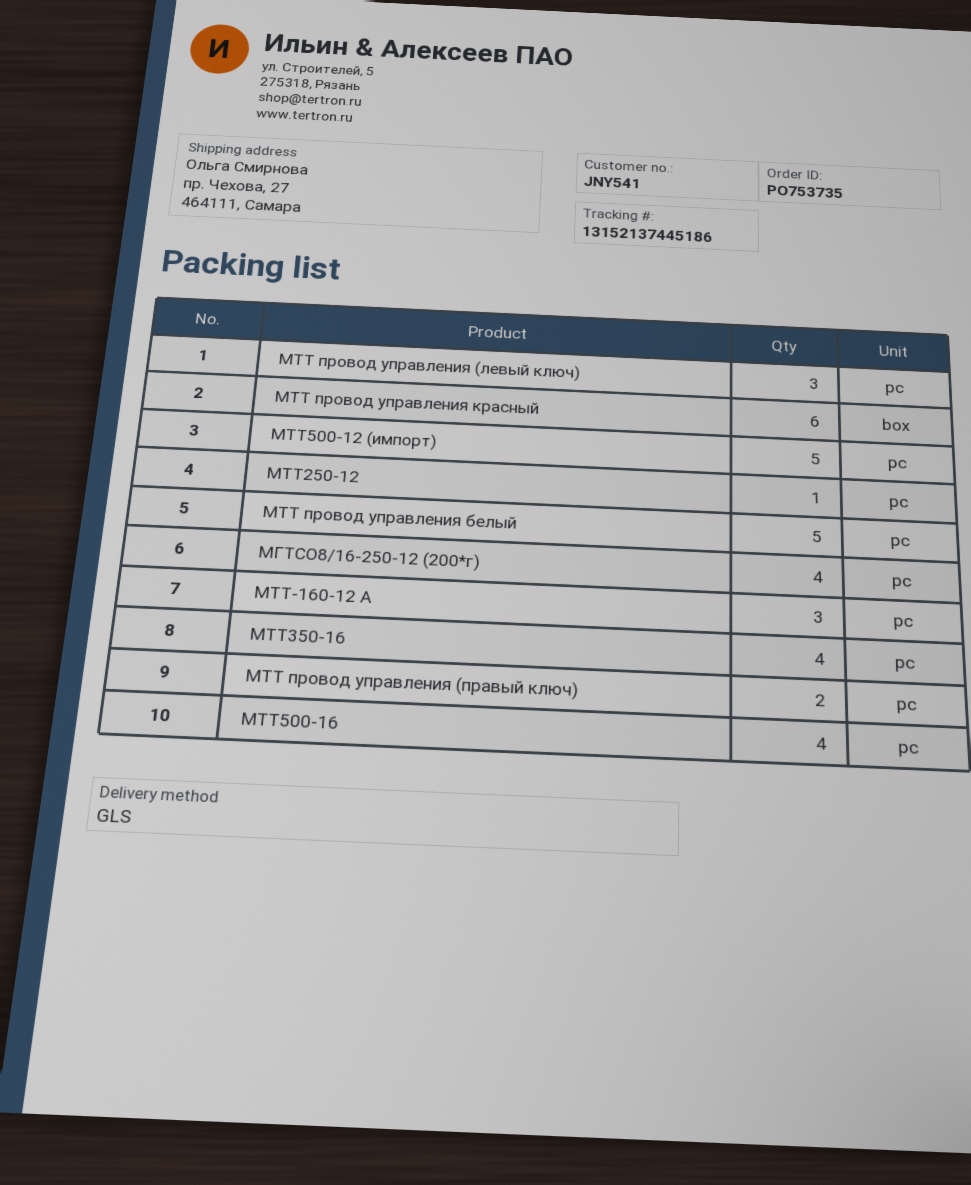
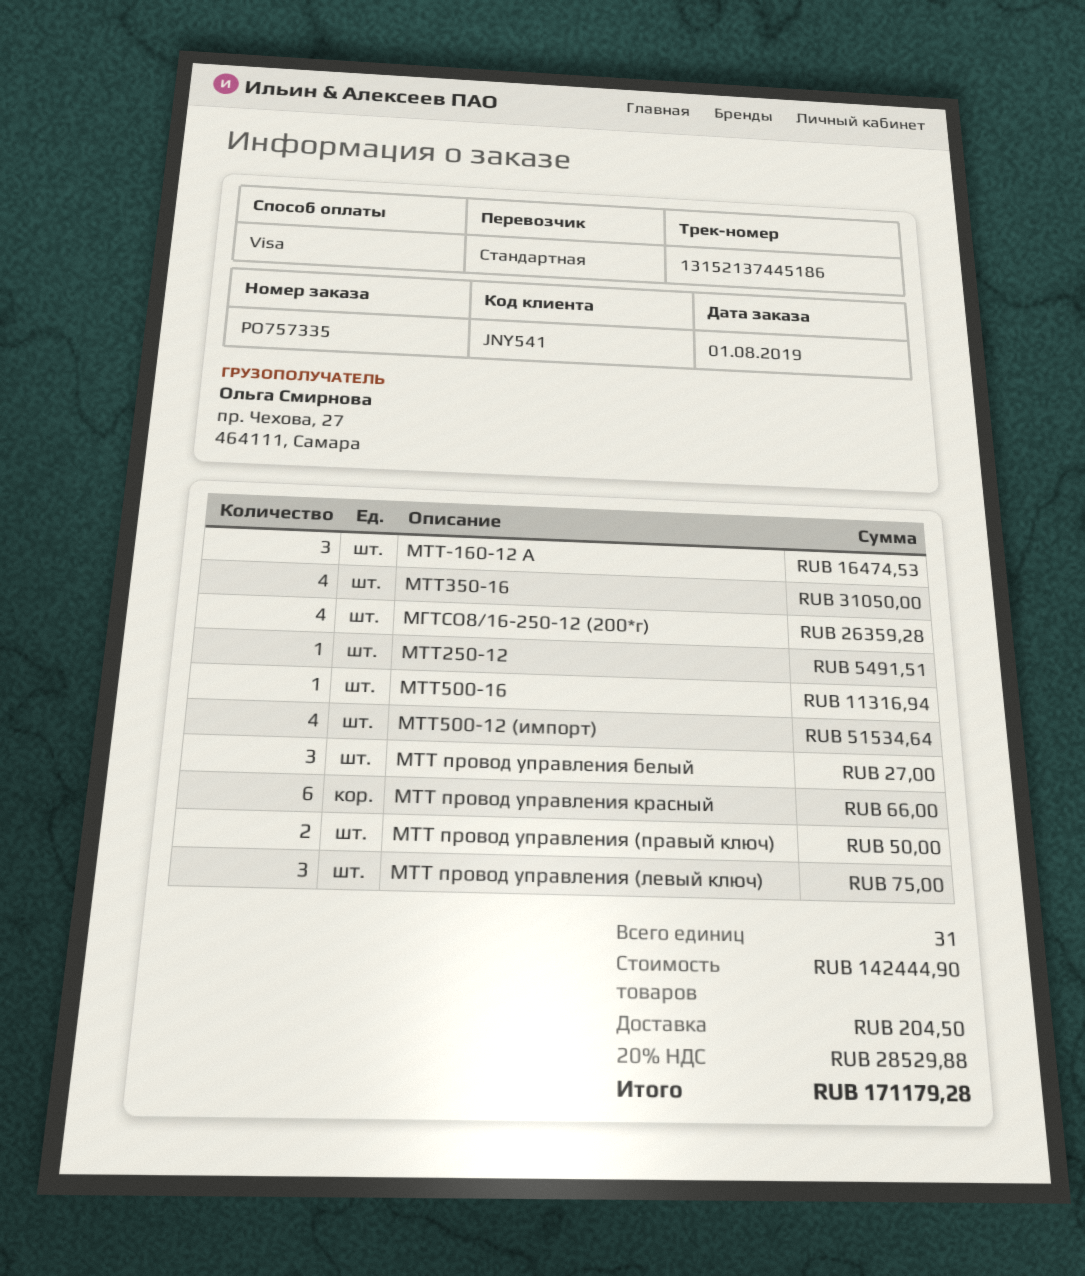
order number: PO753735 -> PO757335
shipping method: GLS -> standard
МТТ500-12 (импорт): 5 -> 4
МТТ провод управления белый: 5 -> 3
МТТ500-16: 4 -> 1

